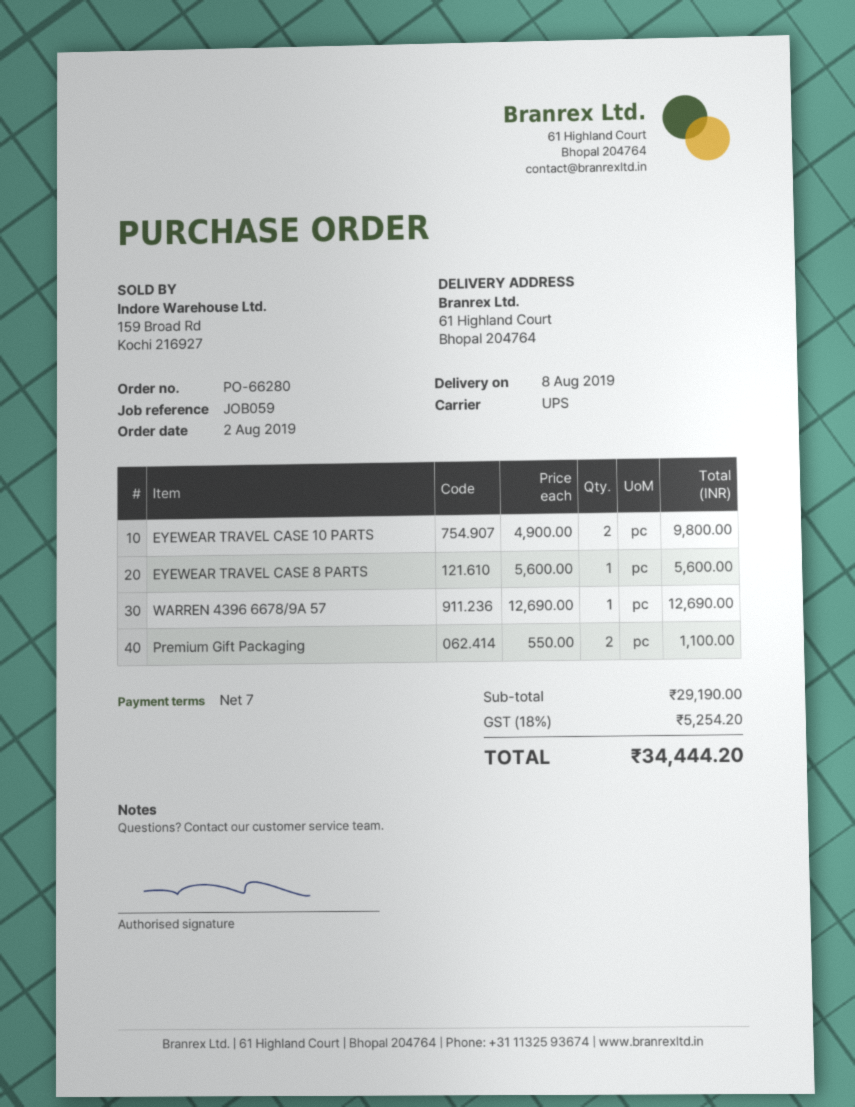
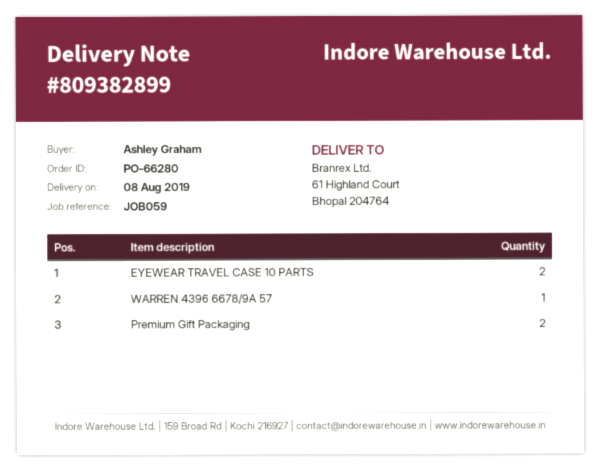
EYEWEAR TRAVEL CASE 8 PARTS: 1 -> none

